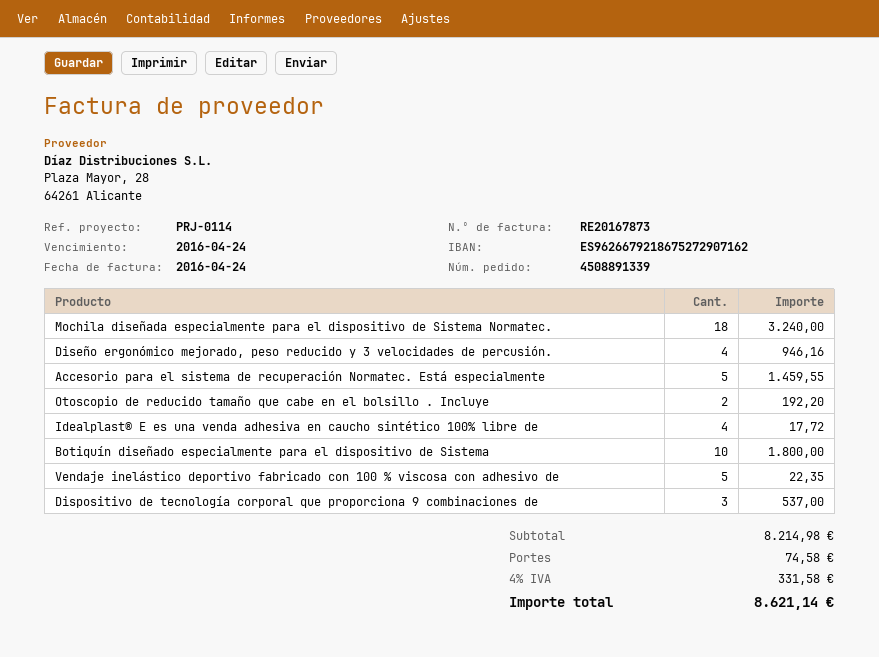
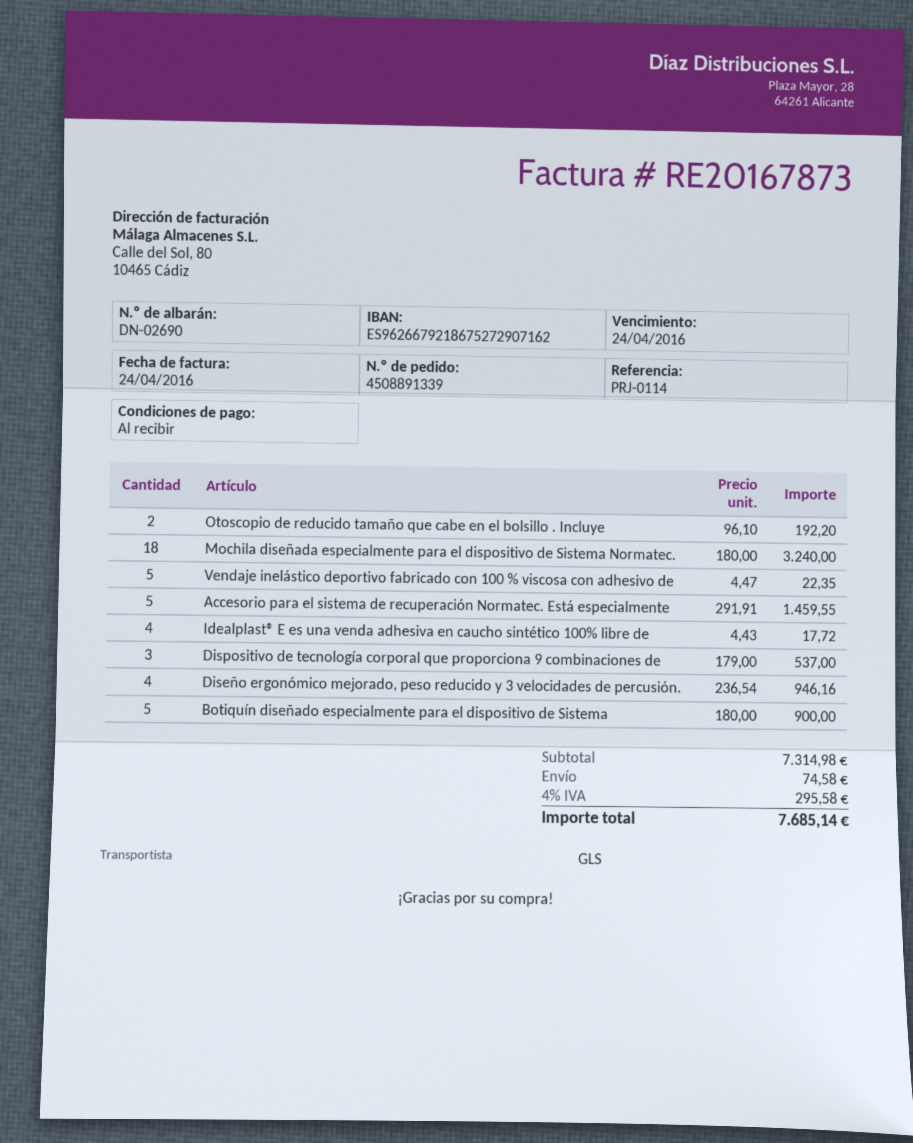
Botiquín diseñado especialmente para el dispositivo de Sistema: 10 for 1800.00 -> 5 for 900.00
subtotal: 8214.98 -> 7314.98
tax: 4% = 331.58 -> 4% = 295.58
total: 8621.14 -> 7685.14

